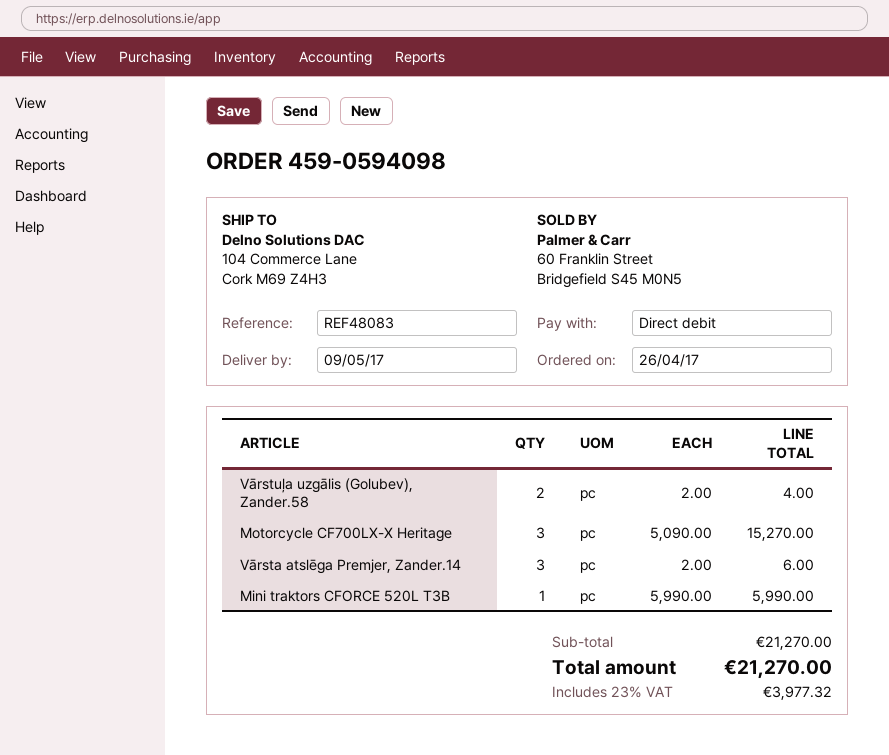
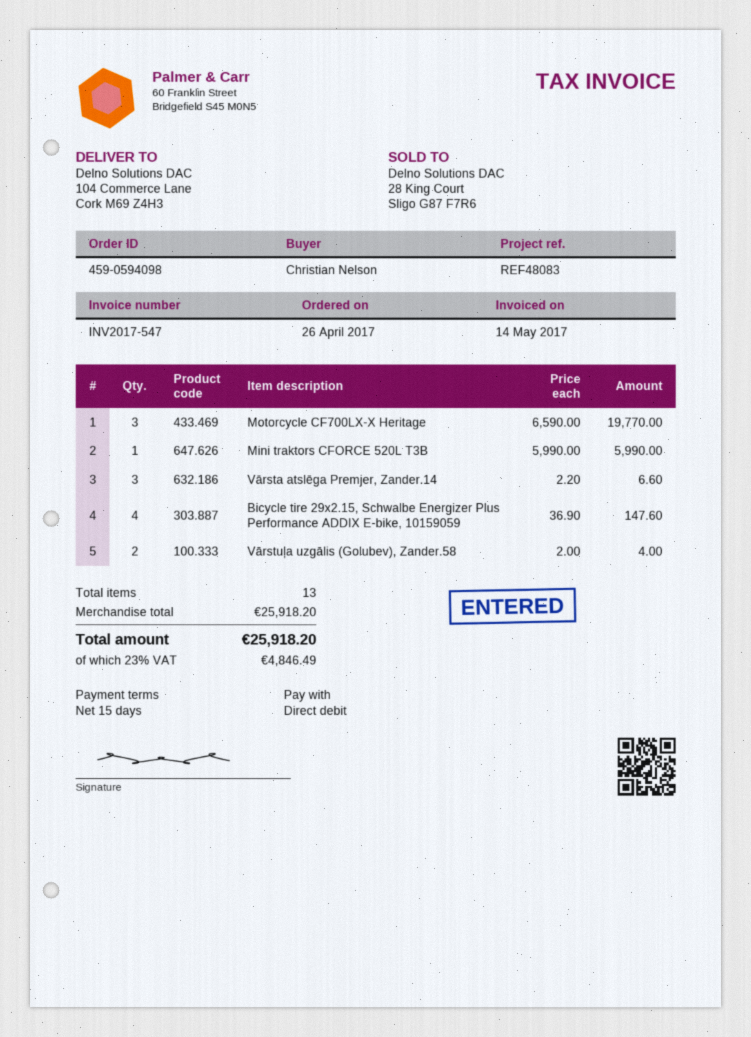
Motorcycle CF700LX-X Heritage: 3 x 5090.00 = 15270.00 -> 3 x 6590.00 = 19770.00
Vārsta atslēga Premjer, Zander.14: 3 x 2.00 = 6.00 -> 3 x 2.20 = 6.60
Bicycle tire 29x2.15, Schwalbe Energizer Plus Performance ADDIX E-bike, 10159059: none -> 4 x 36.90 = 147.60
subtotal: 21270.00 -> 25918.20
tax: 23% = 3977.32 -> 23% = 4846.49
total: 21270.00 -> 25918.20

